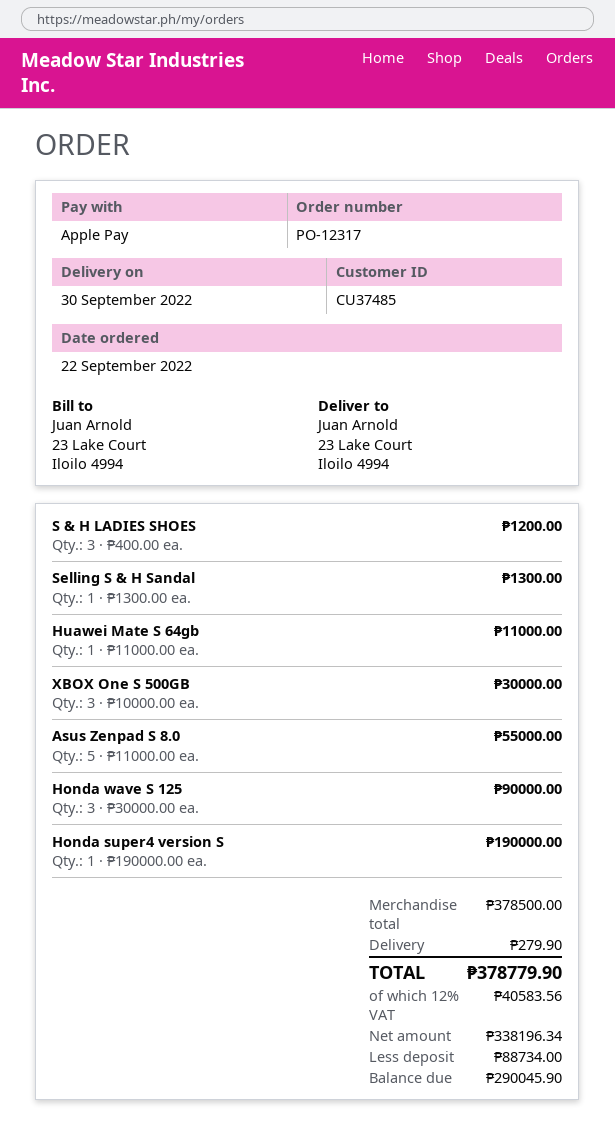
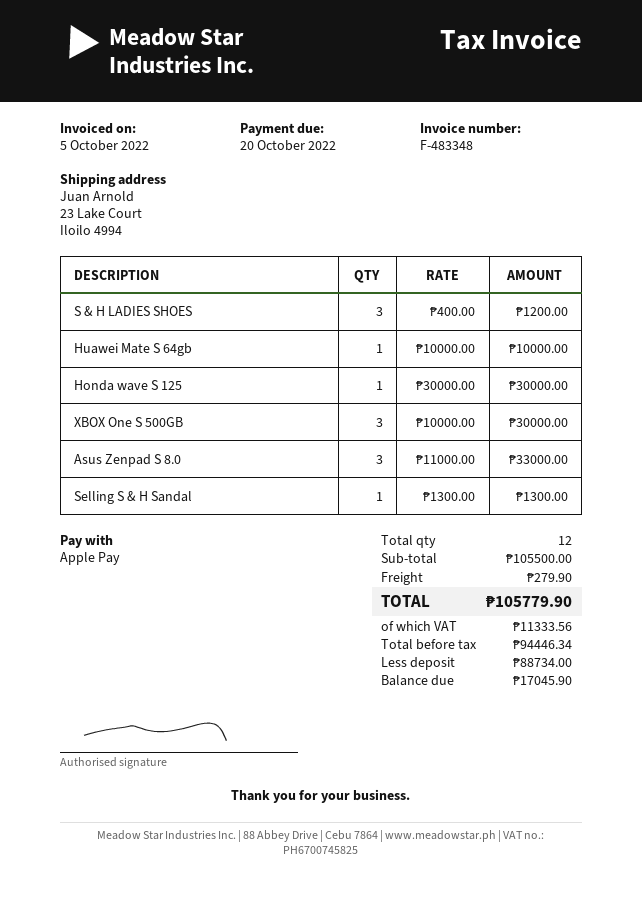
Huawei Mate S 64gb: 1 x 11000.00 = 11000.00 -> 1 x 10000.00 = 10000.00
Asus Zenpad S 8.0: 5 x 11000.00 = 55000.00 -> 3 x 11000.00 = 33000.00
Honda wave S 125: 3 x 30000.00 = 90000.00 -> 1 x 30000.00 = 30000.00
Honda super4 version S: 1 x 190000.00 = 190000.00 -> none
subtotal: 378500.00 -> 105500.00
net: 338196.34 -> 94446.34
tax: 40583.56 -> 11333.56
total: 378779.90 -> 105779.90
balance: 290045.90 -> 17045.90

